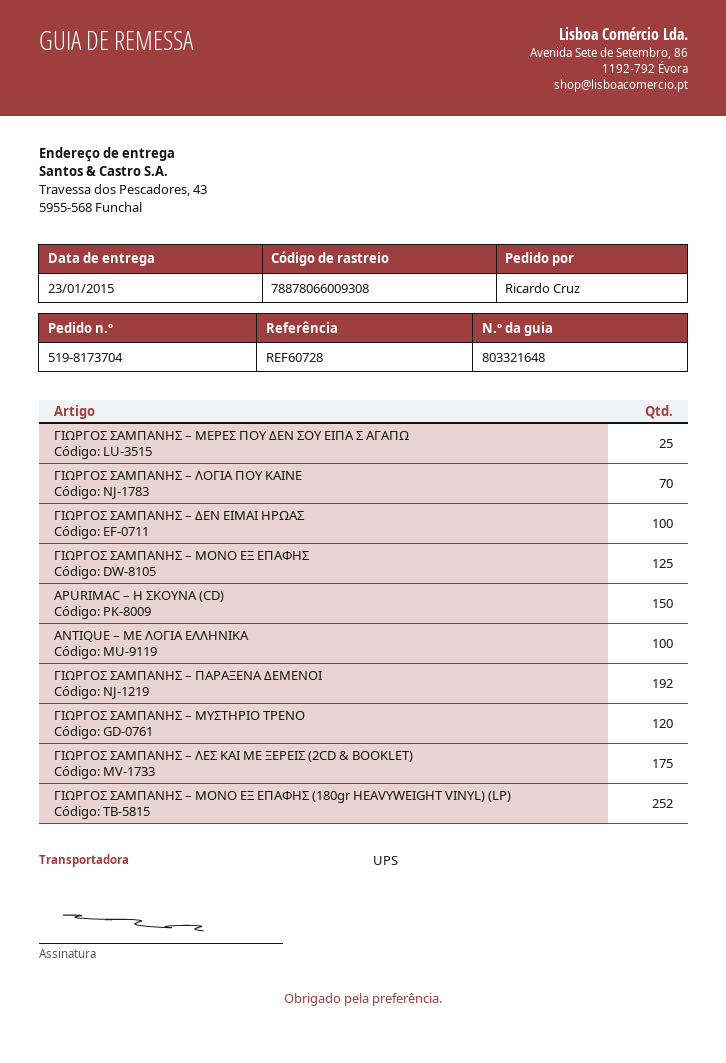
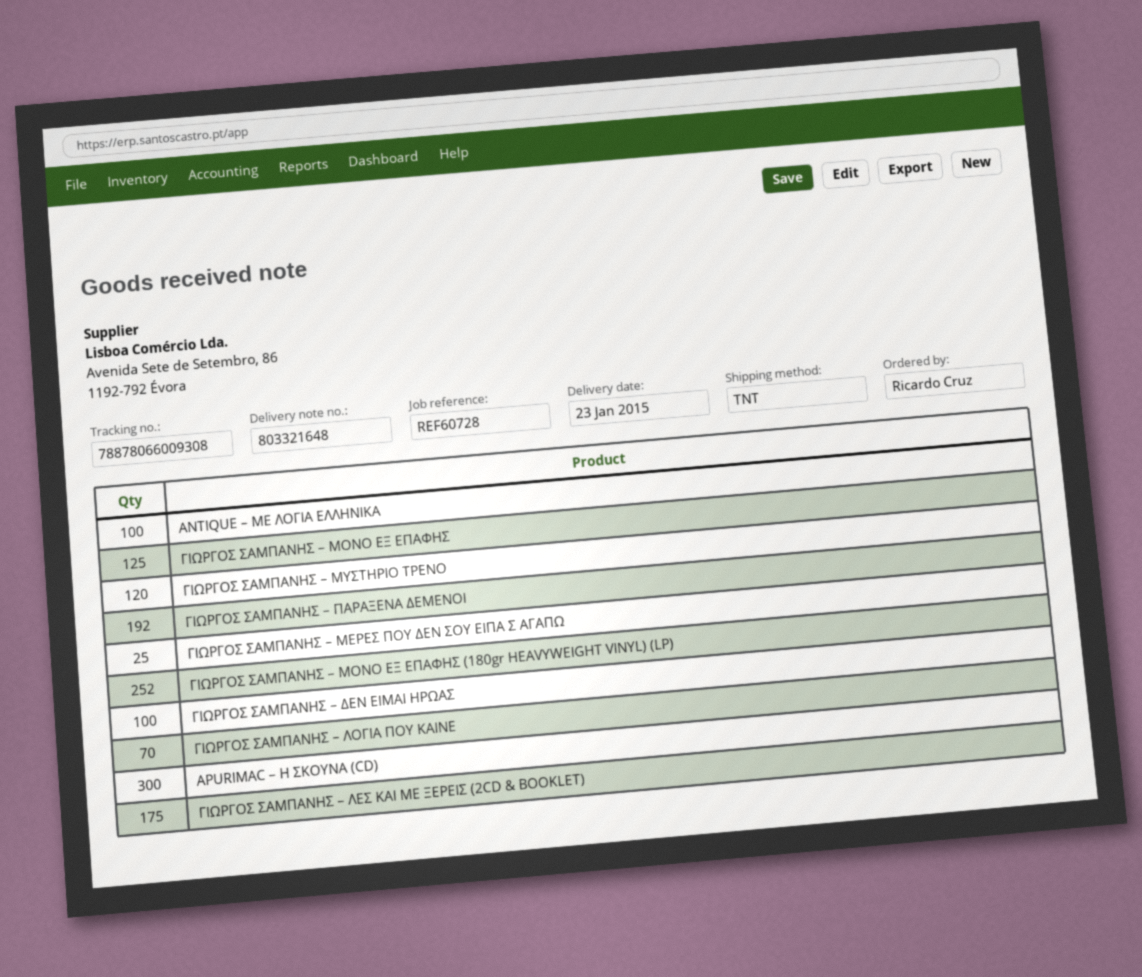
shipping method: UPS -> TNT
APURIMAC – Η ΣΚΟΥΝΑ (CD): 150 -> 300

